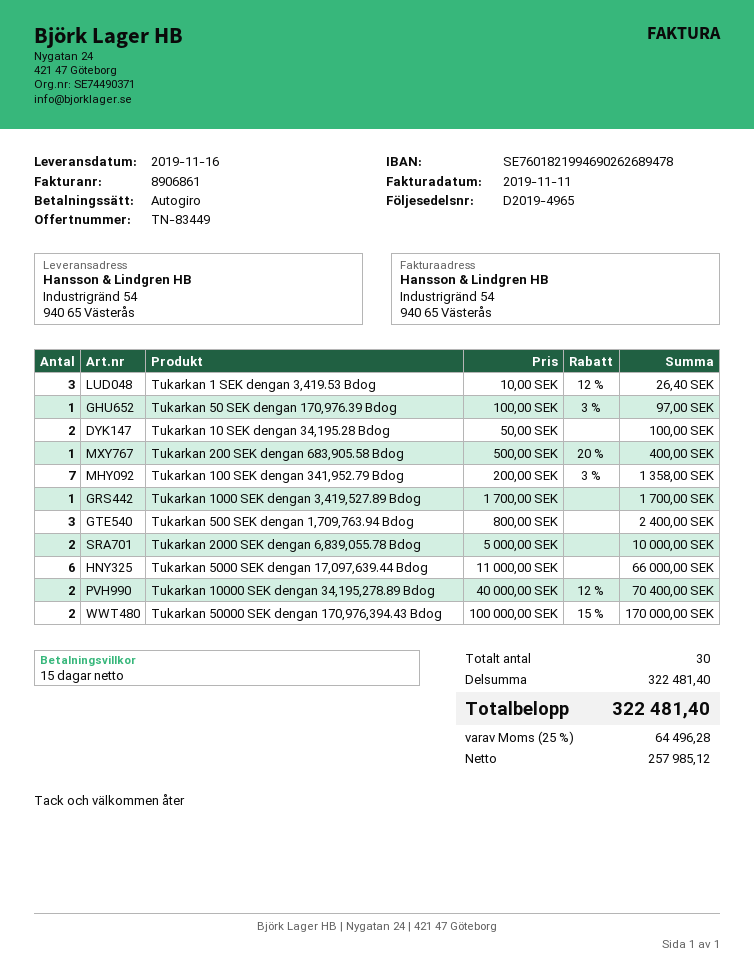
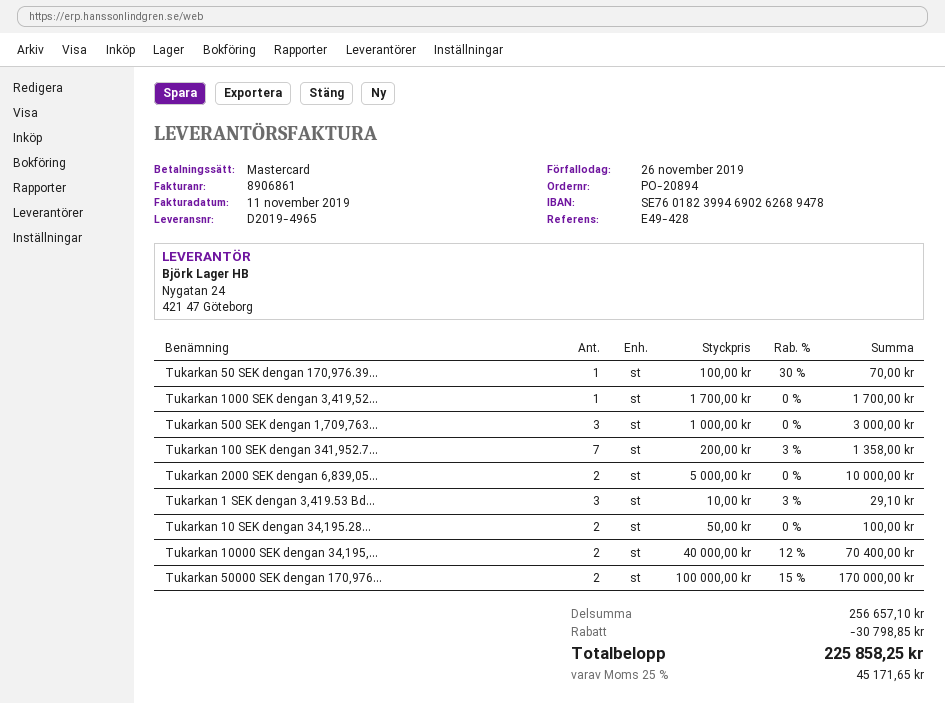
payment method: direct debit -> Mastercard
bank account: SE7601821994690262689478 -> SE7601823994690262689478
Tukarkan 1 SEK dengan 3,419.53 Bdog: 3 x 10.00 - 12% = 26.40 -> 3 x 10.00 - 3% = 29.10
Tukarkan 50 SEK dengan 170,976.39 Bdog: 1 x 100.00 - 3% = 97.00 -> 1 x 100.00 - 30% = 70.00
Tukarkan 200 SEK dengan 683,905.58 Bdog: 1 x 500.00 - 20% = 400.00 -> none
Tukarkan 500 SEK dengan 1,709,763.94 Bdog: 3 x 800.00 = 2400.00 -> 3 x 1000.00 = 3000.00
Tukarkan 5000 SEK dengan 17,097,639.44 Bdog: 6 x 11000.00 = 66000.00 -> none
subtotal: 322481.40 -> 256657.10
discount: none -> 30798.85
tax: 25% = 64496.28 -> 25% = 45171.65
total: 322481.40 -> 225858.25

